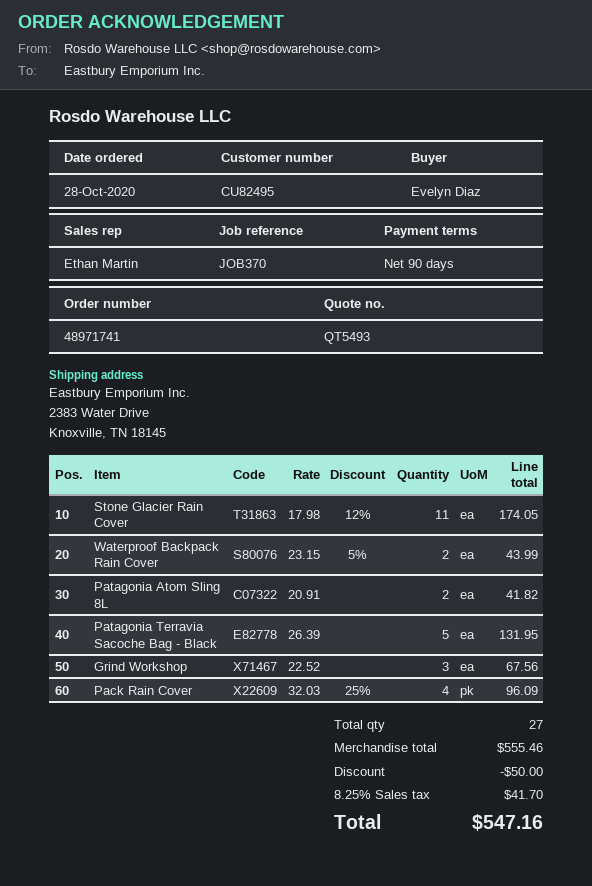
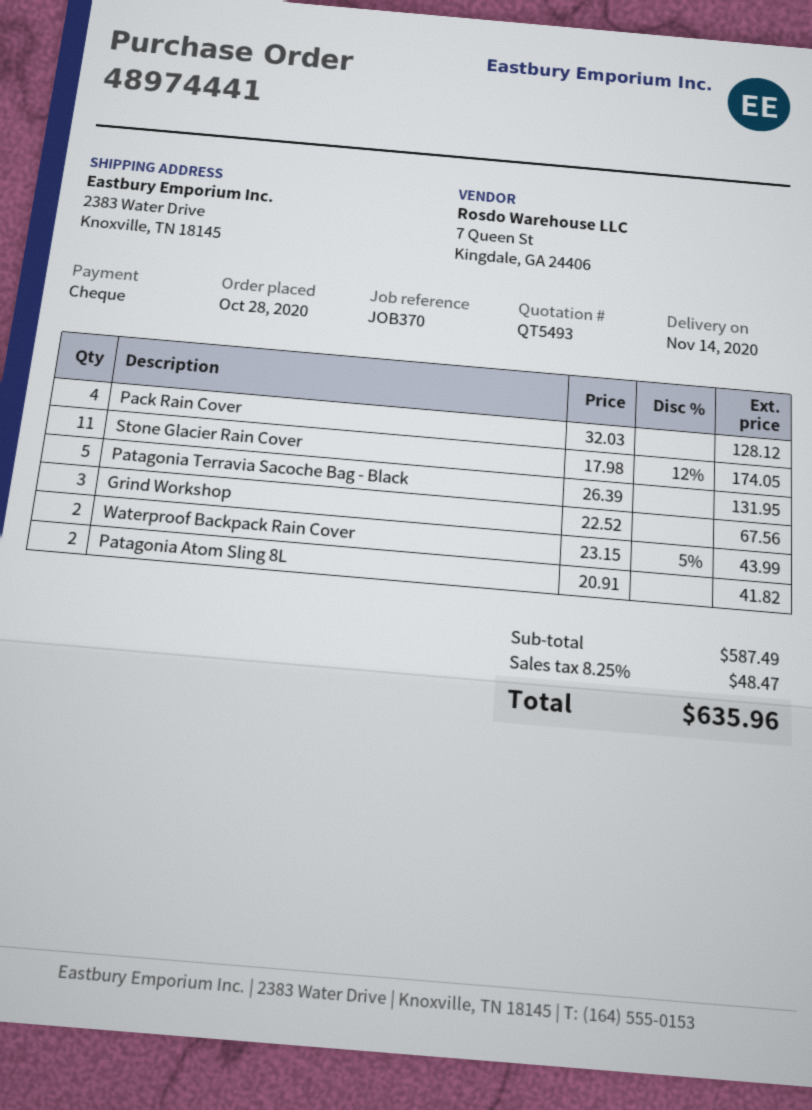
order number: 48971741 -> 48974441
Pack Rain Cover: 4 x 32.03 - 25% = 96.09 -> 4 x 32.03 = 128.12
subtotal: 555.46 -> 587.49
discount: 50.00 -> none
tax: 8.25% = 41.70 -> 8.25% = 48.47
total: 547.16 -> 635.96

